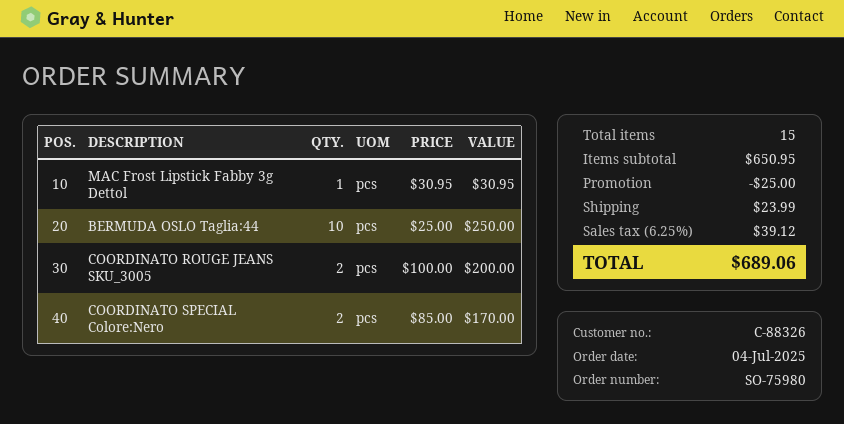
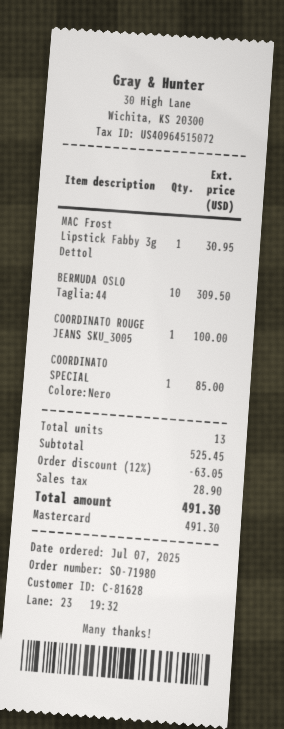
order number: SO-75980 -> SO-71980
order date: 2025-07-04 -> 2025-07-07
customer number: C-88326 -> C-81628
BERMUDA OSLO Taglia:44: 10 for 250.00 -> 10 for 309.50
COORDINATO ROUGE JEANS SKU_3005: 2 for 200.00 -> 1 for 100.00
COORDINATO SPECIAL Colore:Nero: 2 for 170.00 -> 1 for 85.00
total quantity: 15 -> 13
subtotal: 650.95 -> 525.45
discount: 25.00 -> 63.05
shipping: 23.99 -> none
tax: 39.12 -> 28.90
total: 689.06 -> 491.30

